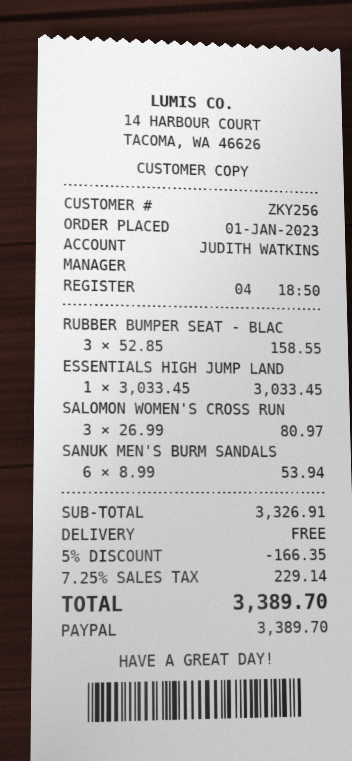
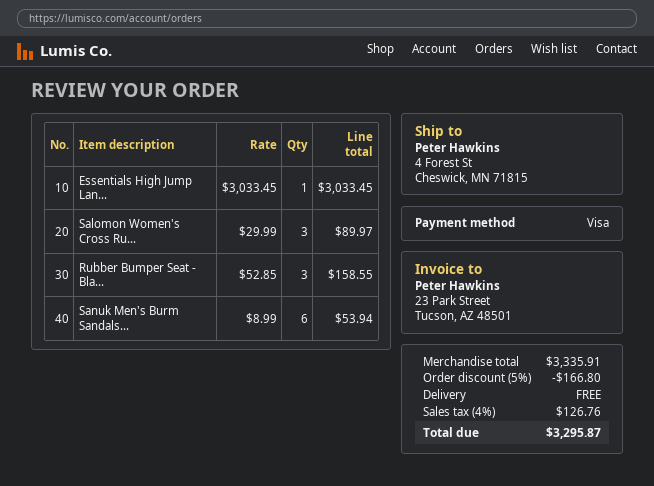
payment method: PayPal -> Visa
SALOMON WOMEN'S CROSS RUN: 3 x 26.99 = 80.97 -> 3 x 29.99 = 89.97
subtotal: 3326.91 -> 3335.91
discount: 5% = 166.35 -> 5% = 166.80
tax: 7.25% = 229.14 -> 4% = 126.76
total: 3389.70 -> 3295.87

